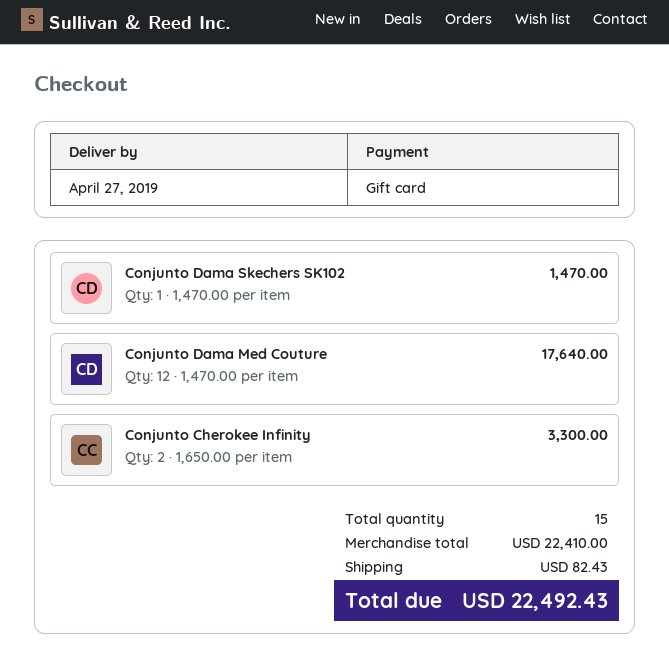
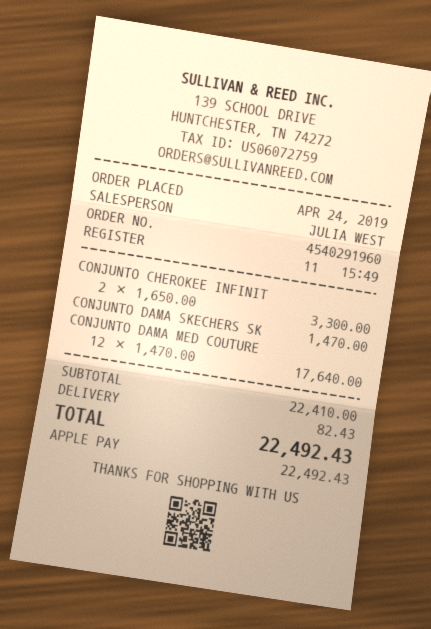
payment method: gift card -> Apple Pay

